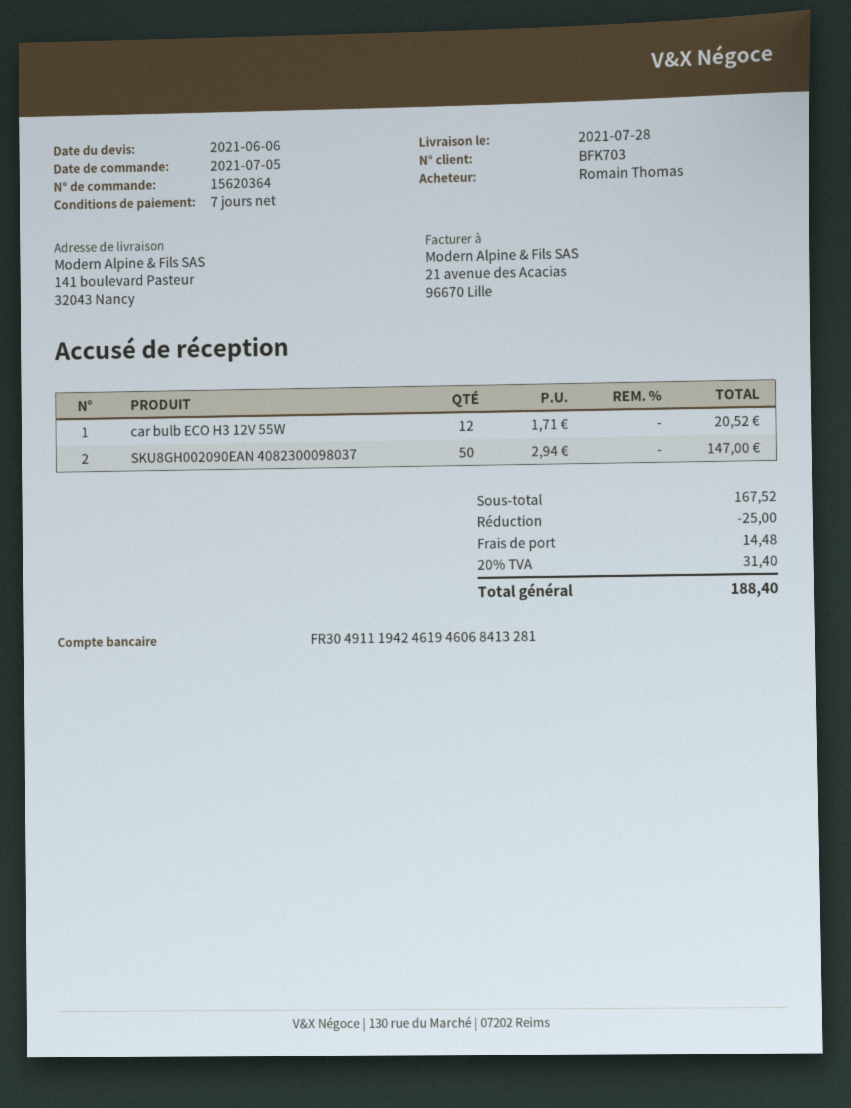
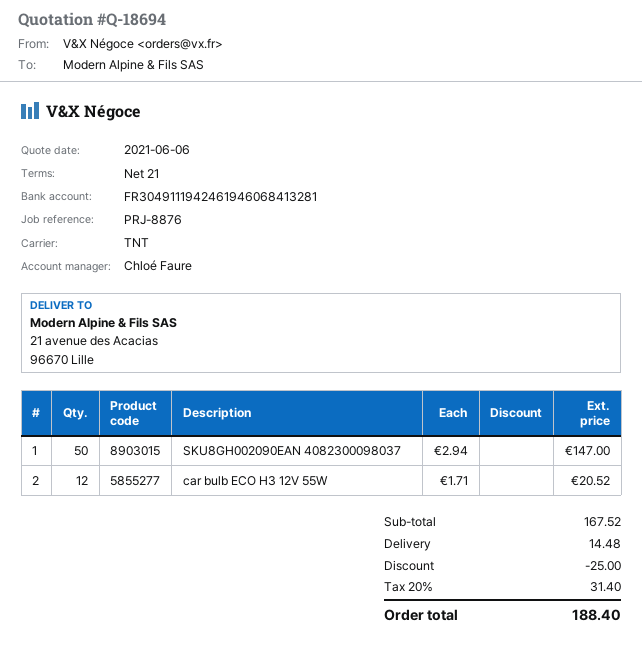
payment terms: 7 days -> 21 days
ship to: 141 boulevard Pasteur, 32043 Nancy -> 21 avenue des Acacias, 96670 Lille

